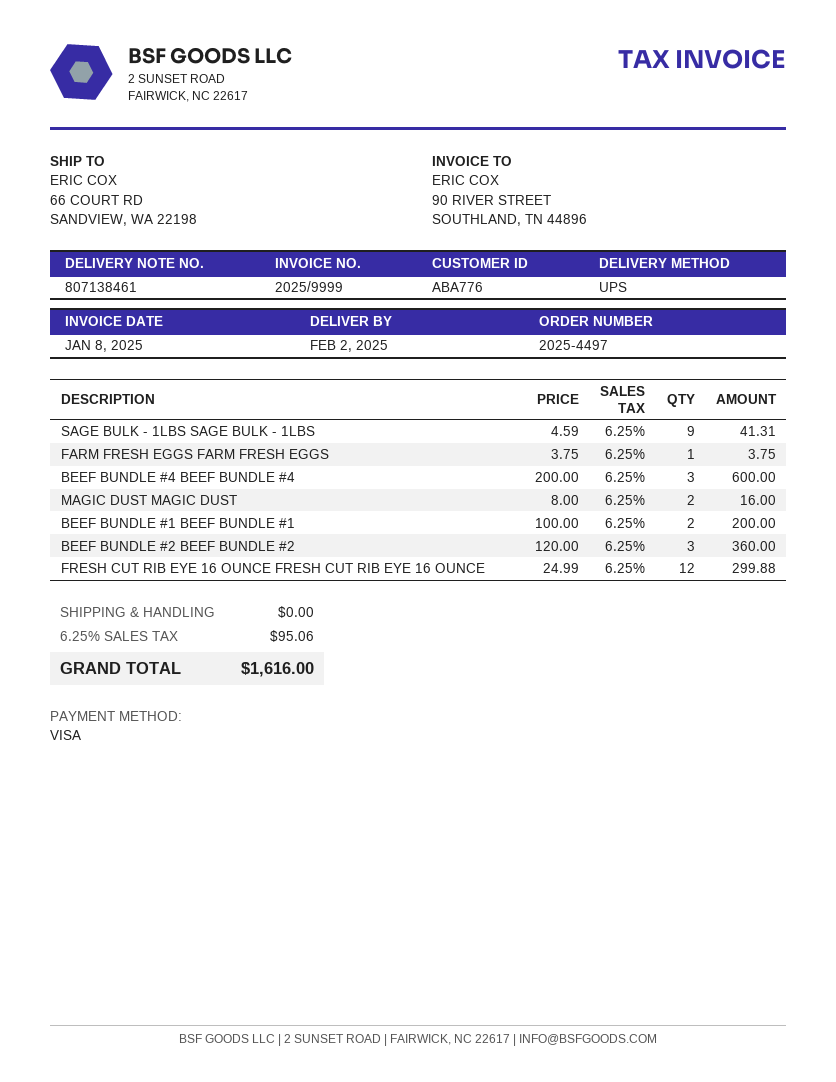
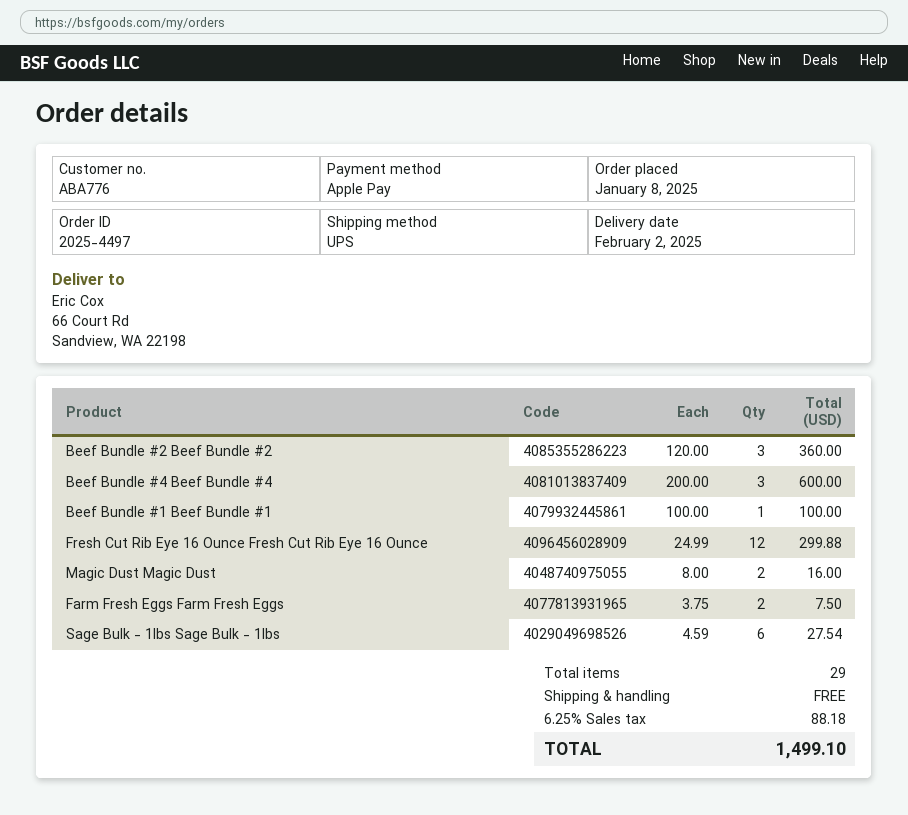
payment method: Visa -> Apple Pay
SAGE BULK - 1LBS SAGE BULK - 1LBS: 9 x 4.59 = 41.31 -> 6 x 4.59 = 27.54
FARM FRESH EGGS FARM FRESH EGGS: 1 x 3.75 = 3.75 -> 2 x 3.75 = 7.50
BEEF BUNDLE #1 BEEF BUNDLE #1: 2 x 100.00 = 200.00 -> 1 x 100.00 = 100.00
tax: 6.25% = 95.06 -> 6.25% = 88.18
total: 1616.00 -> 1499.10

